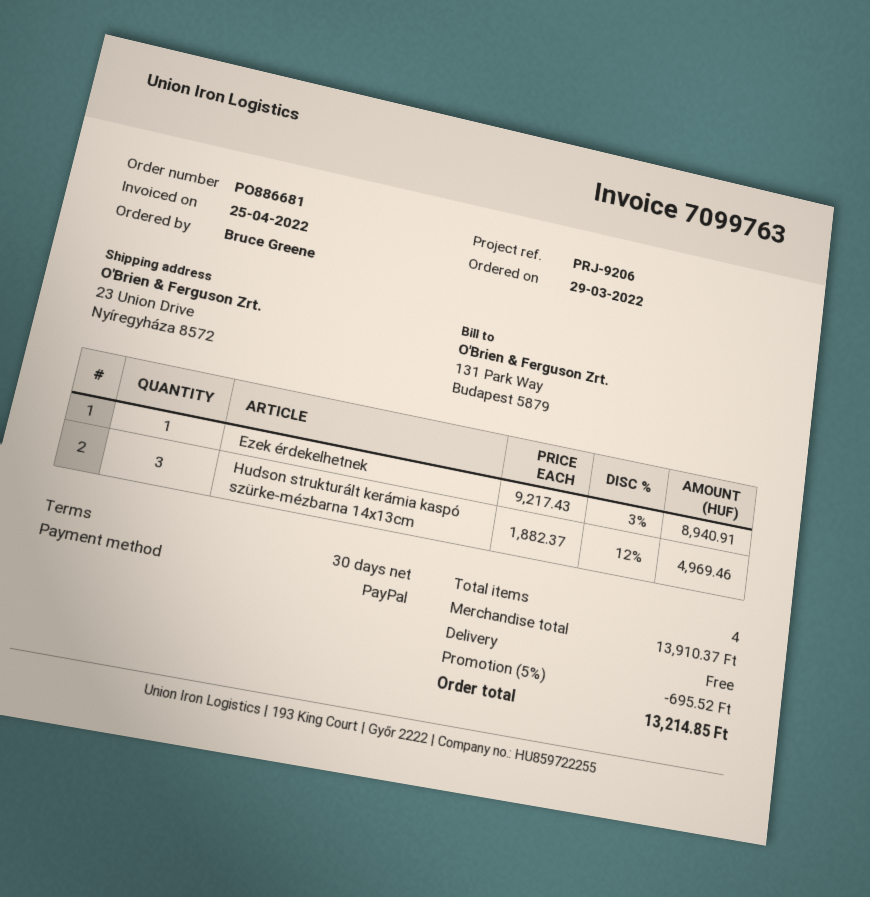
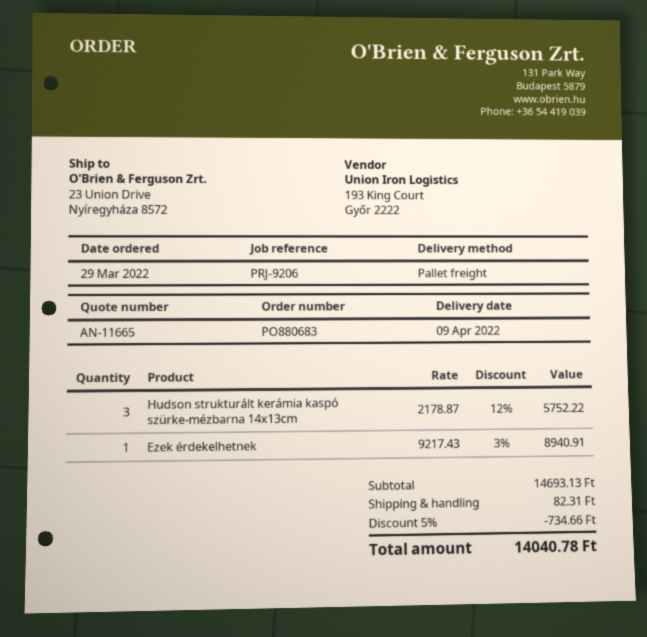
order number: PO886681 -> PO880683
Hudson strukturált kerámia kaspó szürke-mézbarna 14x13cm: 3 x 1882.37 - 12% = 4969.46 -> 3 x 2178.87 - 12% = 5752.22
subtotal: 13910.37 -> 14693.13
discount: 5% = 695.52 -> 5% = 734.66
shipping: 0.00 -> 82.31
total: 13214.85 -> 14040.78

